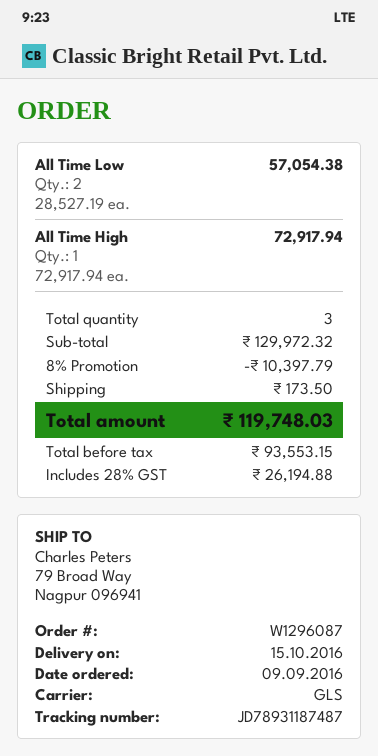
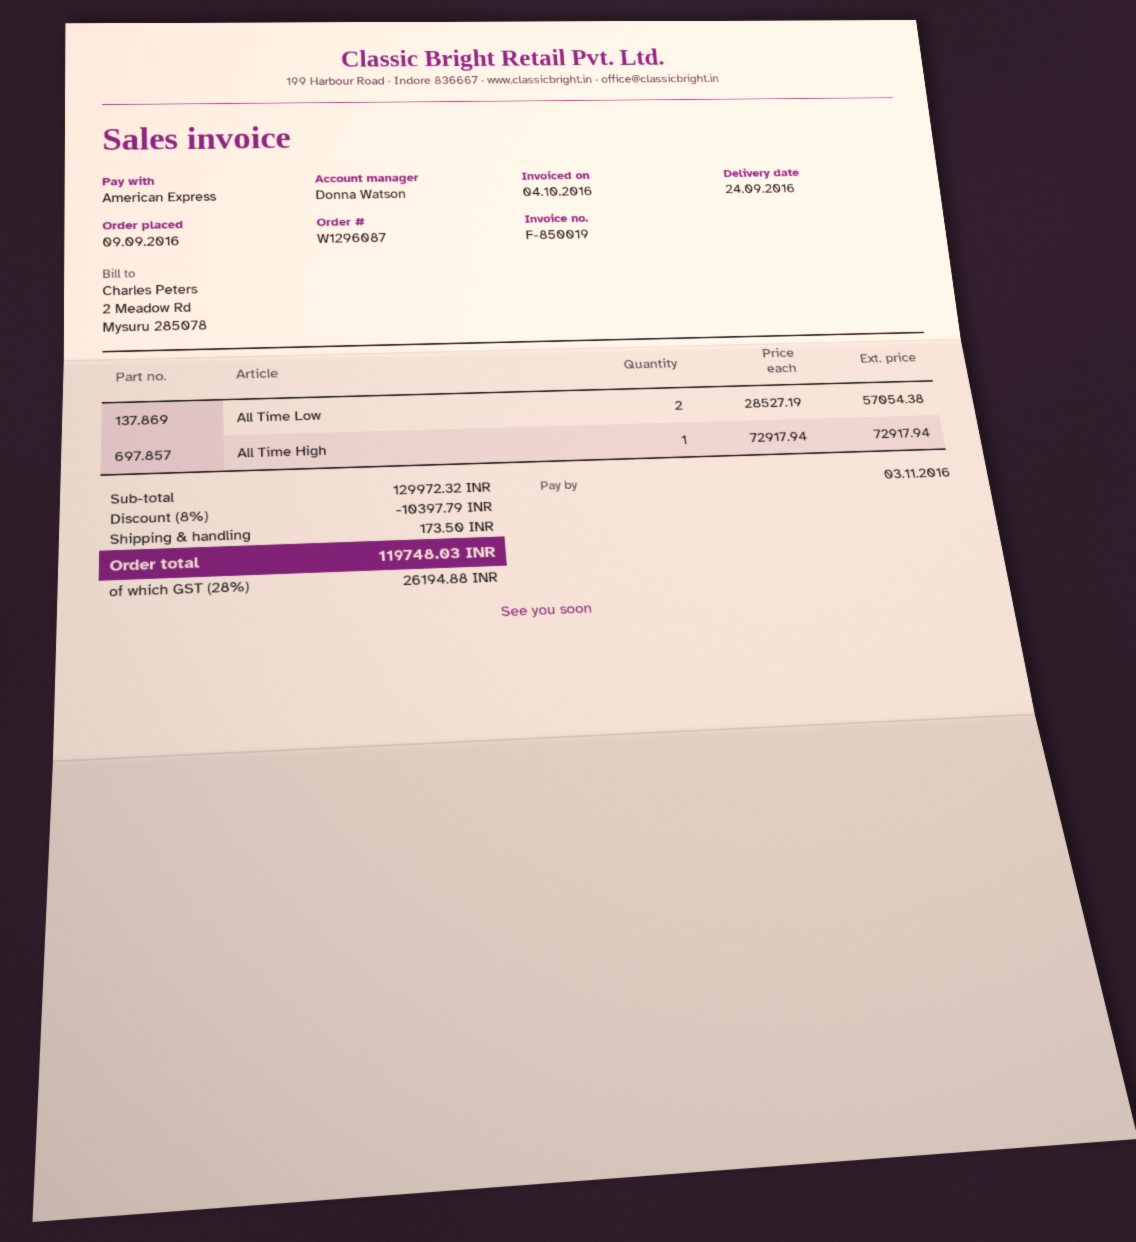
delivery date: 2016-10-15 -> 2016-09-24

